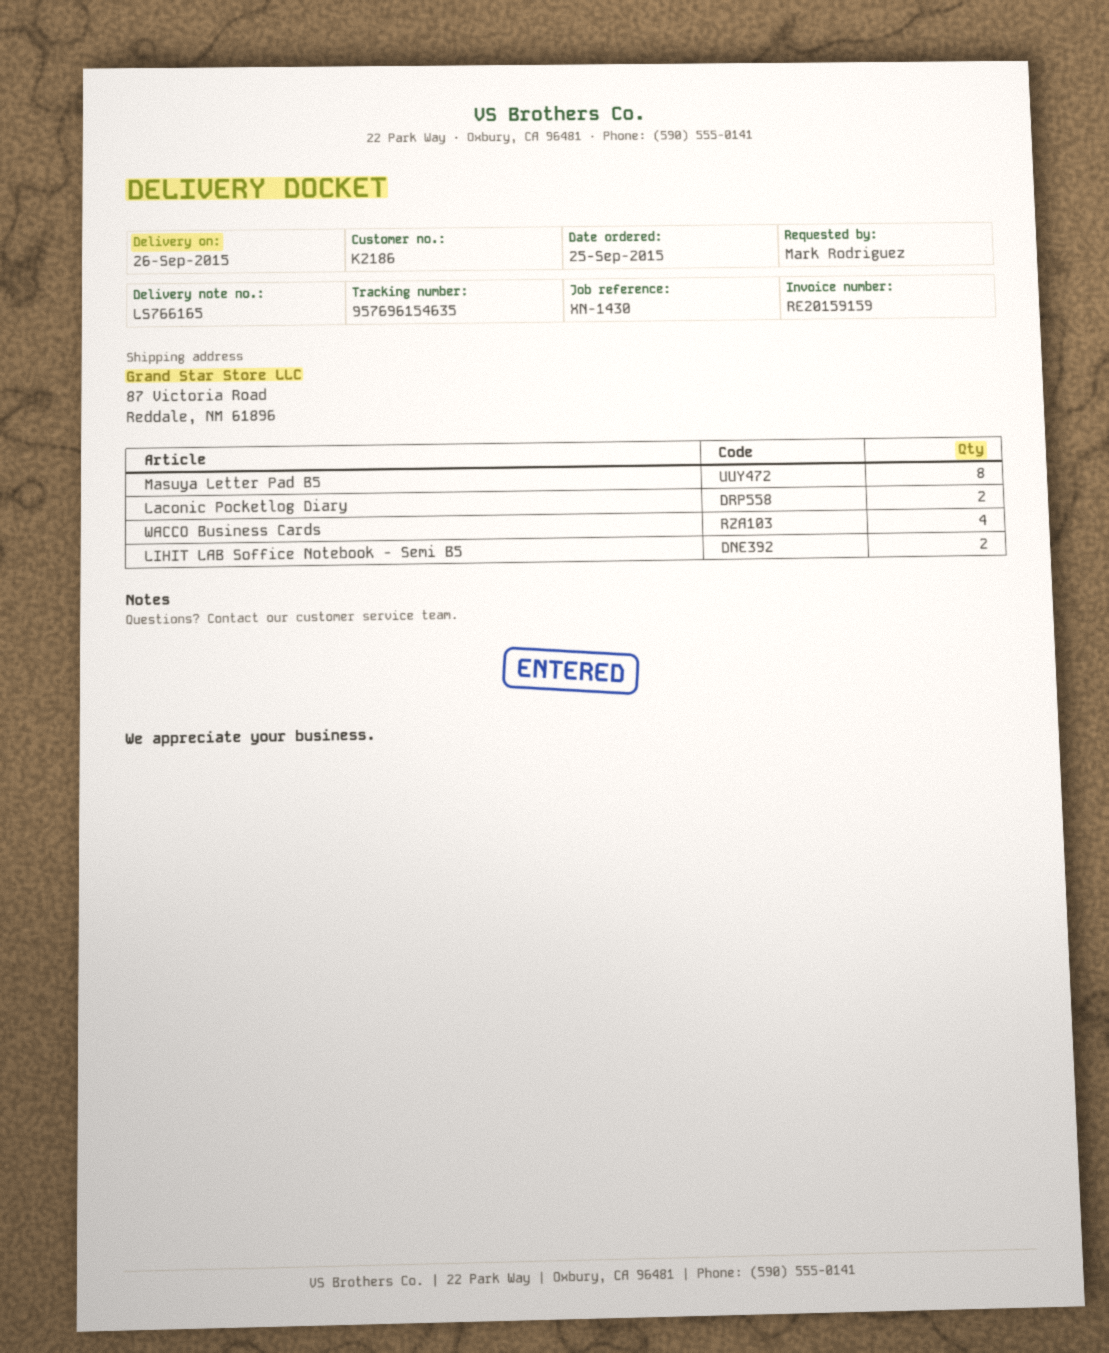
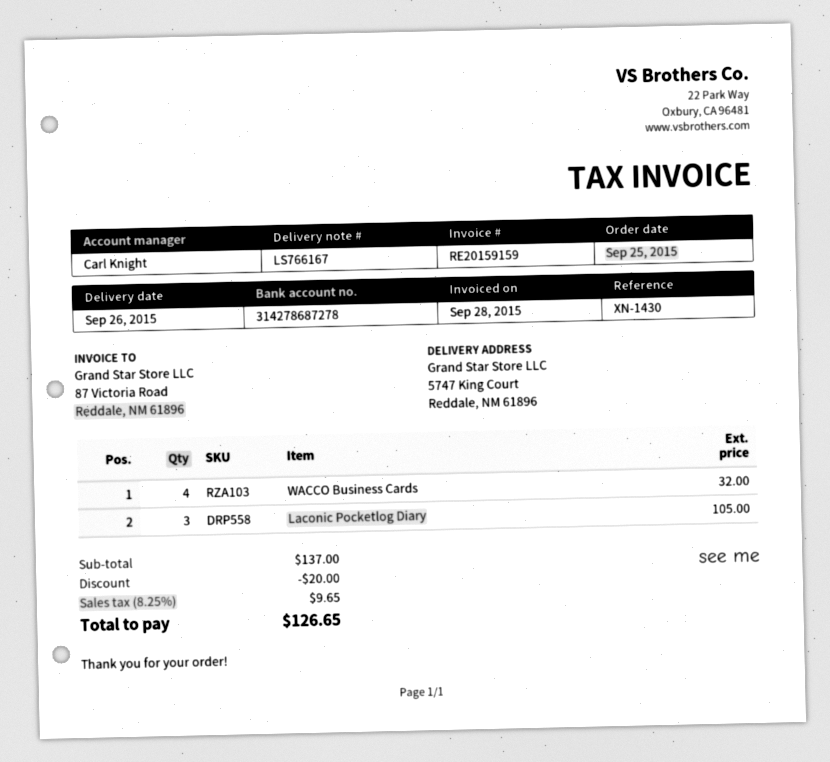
delivery note number: LS766165 -> LS766167
ship to: 87 Victoria Road, Reddale, NM 61896 -> 5747 King Court, Reddale, NM 61896
Masuya Letter Pad B5: 8 -> none
Laconic Pocketlog Diary: 2 -> 3
LIHIT LAB Soffice Notebook - Semi B5: 2 -> none

